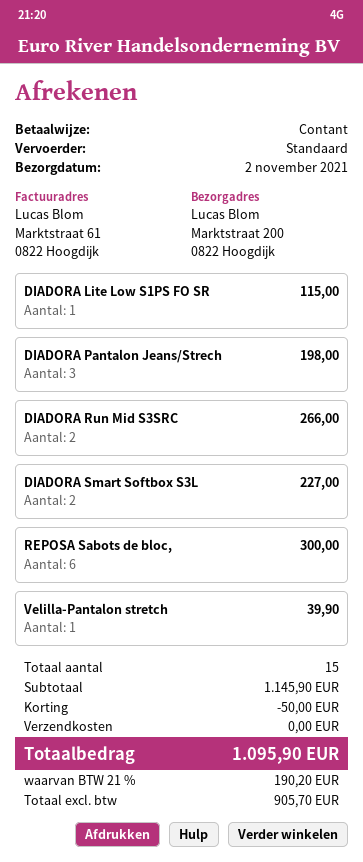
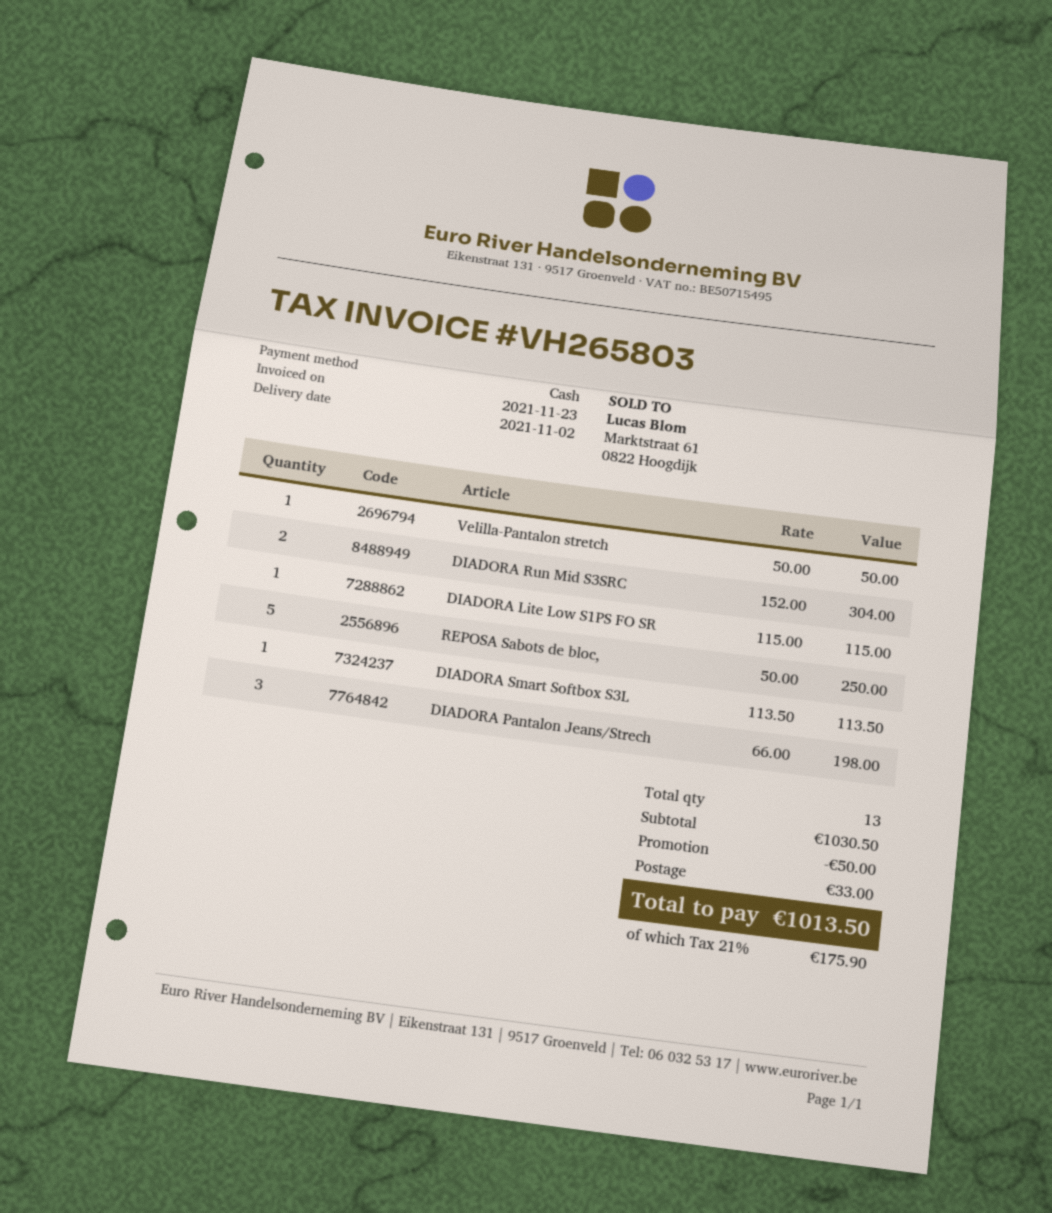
DIADORA Run Mid S3SRC: 2 for 266.00 -> 2 for 304.00
DIADORA Smart Softbox S3L: 2 for 227.00 -> 1 for 113.50
REPOSA Sabots de bloc,: 6 for 300.00 -> 5 for 250.00
Velilla-Pantalon stretch: 1 for 39.90 -> 1 for 50.00
total quantity: 15 -> 13
subtotal: 1145.90 -> 1030.50
shipping: 0.00 -> 33.00
tax: 21% = 190.20 -> 21% = 175.90
total: 1095.90 -> 1013.50

